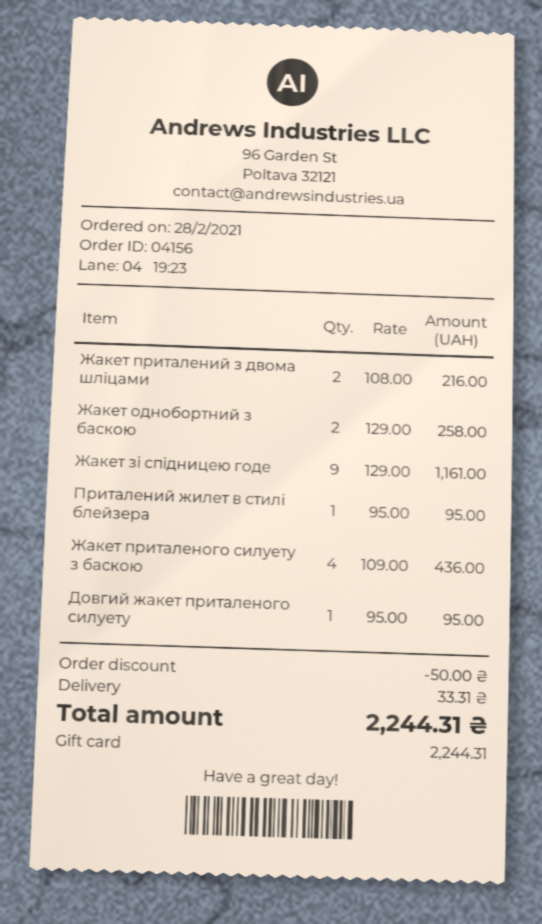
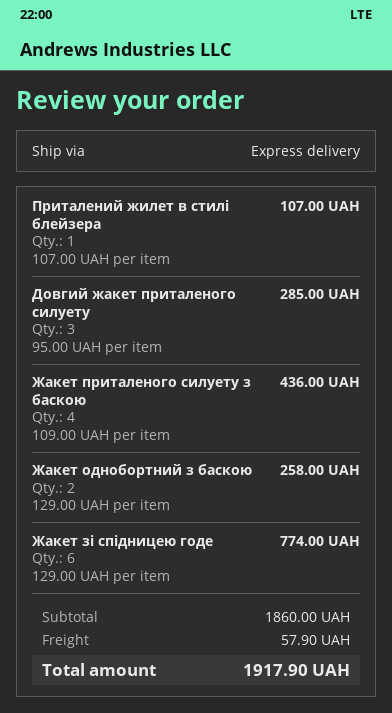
Жакет приталений з двома шліцами: 2 x 108.00 = 216.00 -> none
Жакет зі спідницею годе: 9 x 129.00 = 1161.00 -> 6 x 129.00 = 774.00
Приталений жилет в стилі блейзера: 1 x 95.00 = 95.00 -> 1 x 107.00 = 107.00
Довгий жакет приталеного силуету: 1 x 95.00 = 95.00 -> 3 x 95.00 = 285.00
discount: 50.00 -> none
shipping: 33.31 -> 57.90
total: 2244.31 -> 1917.90

